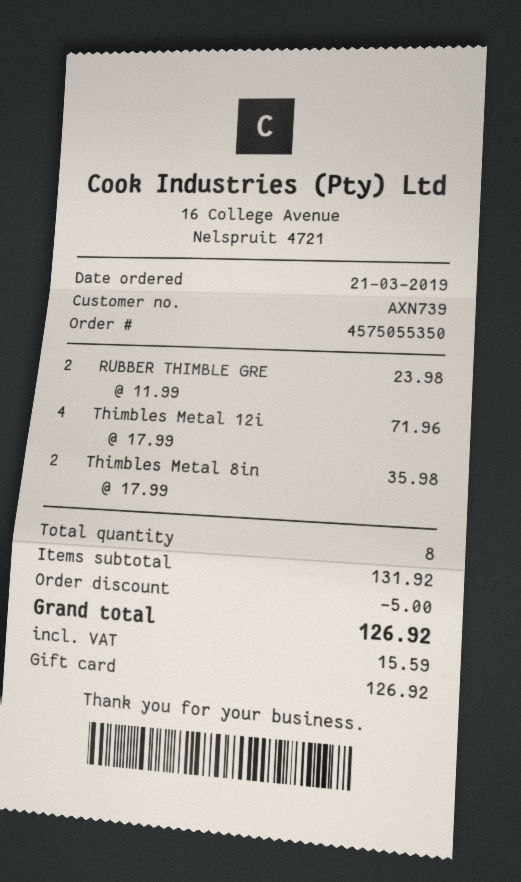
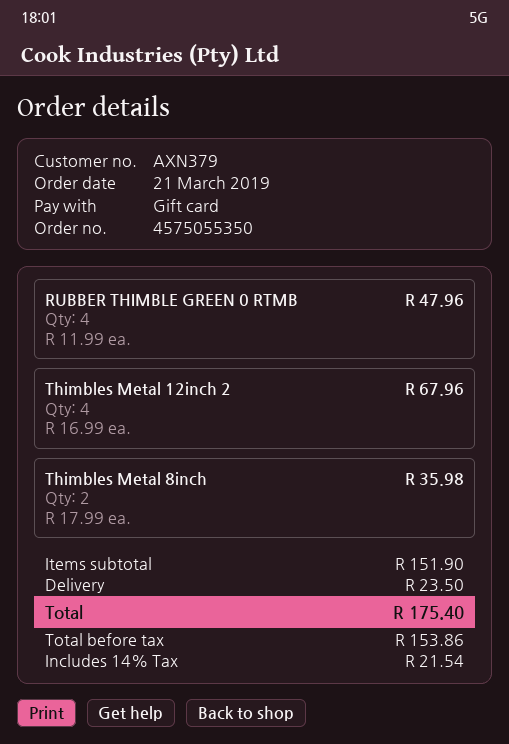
customer number: AXN739 -> AXN379
RUBBER THIMBLE GRE: 2 x 11.99 = 23.98 -> 4 x 11.99 = 47.96
Thimbles Metal 12i: 4 x 17.99 = 71.96 -> 4 x 16.99 = 67.96
subtotal: 131.92 -> 151.90
discount: 5.00 -> none
shipping: none -> 23.50
tax: 15.59 -> 21.54
total: 126.92 -> 175.40

